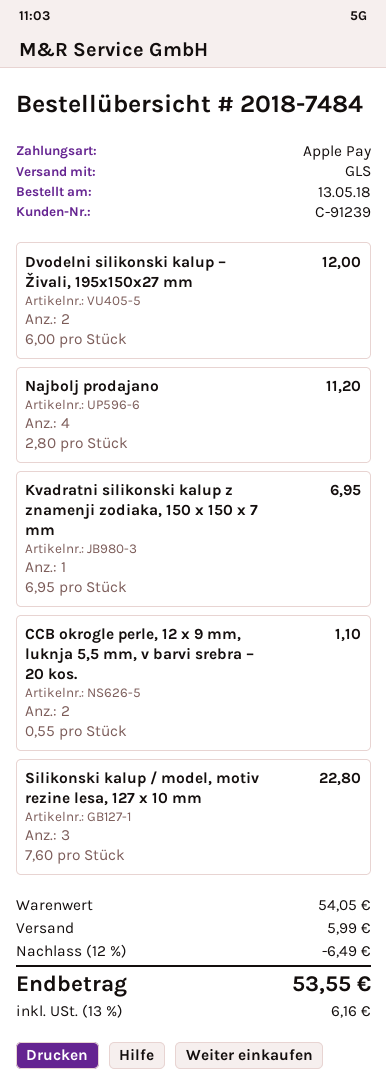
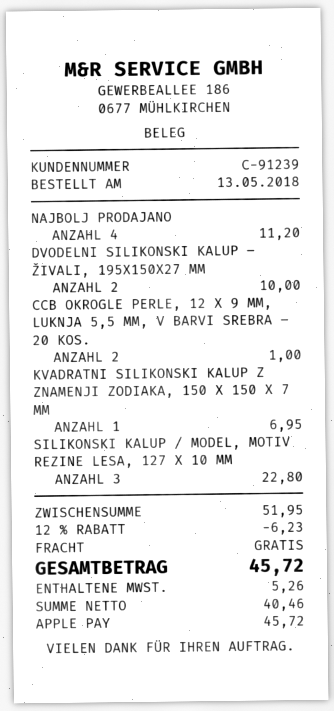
Dvodelni silikonski kalup – Živali, 195x150x27 mm: 2 for 12.00 -> 2 for 10.00
CCB okrogle perle, 12 x 9 mm, luknja 5,5 mm, v barvi srebra – 20 kos.: 2 for 1.10 -> 2 for 1.00
subtotal: 54.05 -> 51.95
discount: 12% = 6.49 -> 12% = 6.23
shipping: 5.99 -> 0.00
tax: 6.16 -> 5.26
total: 53.55 -> 45.72

